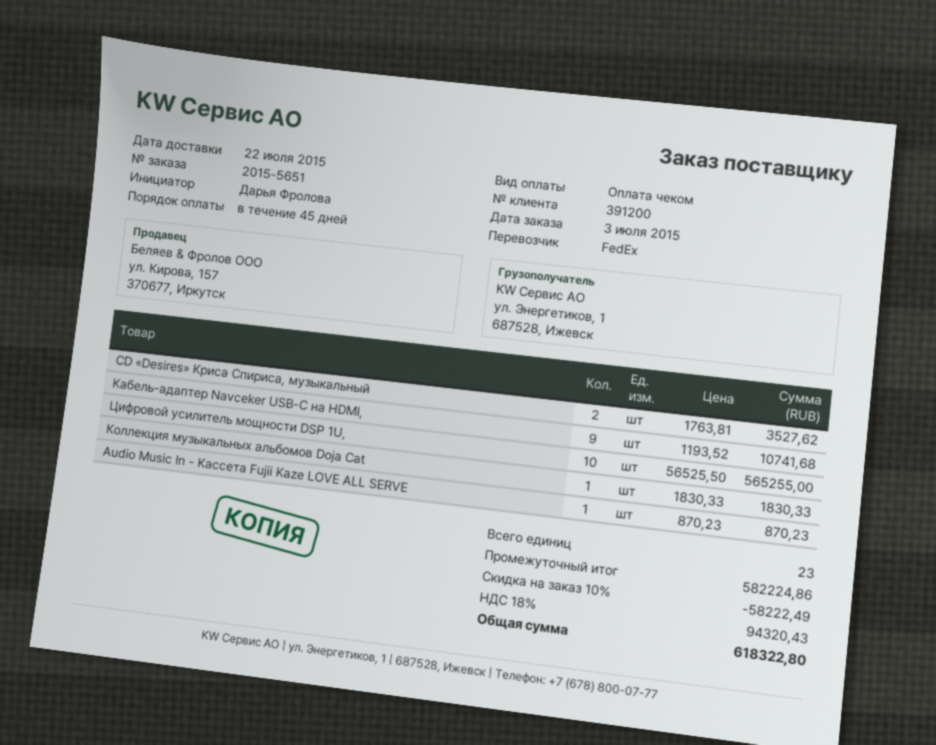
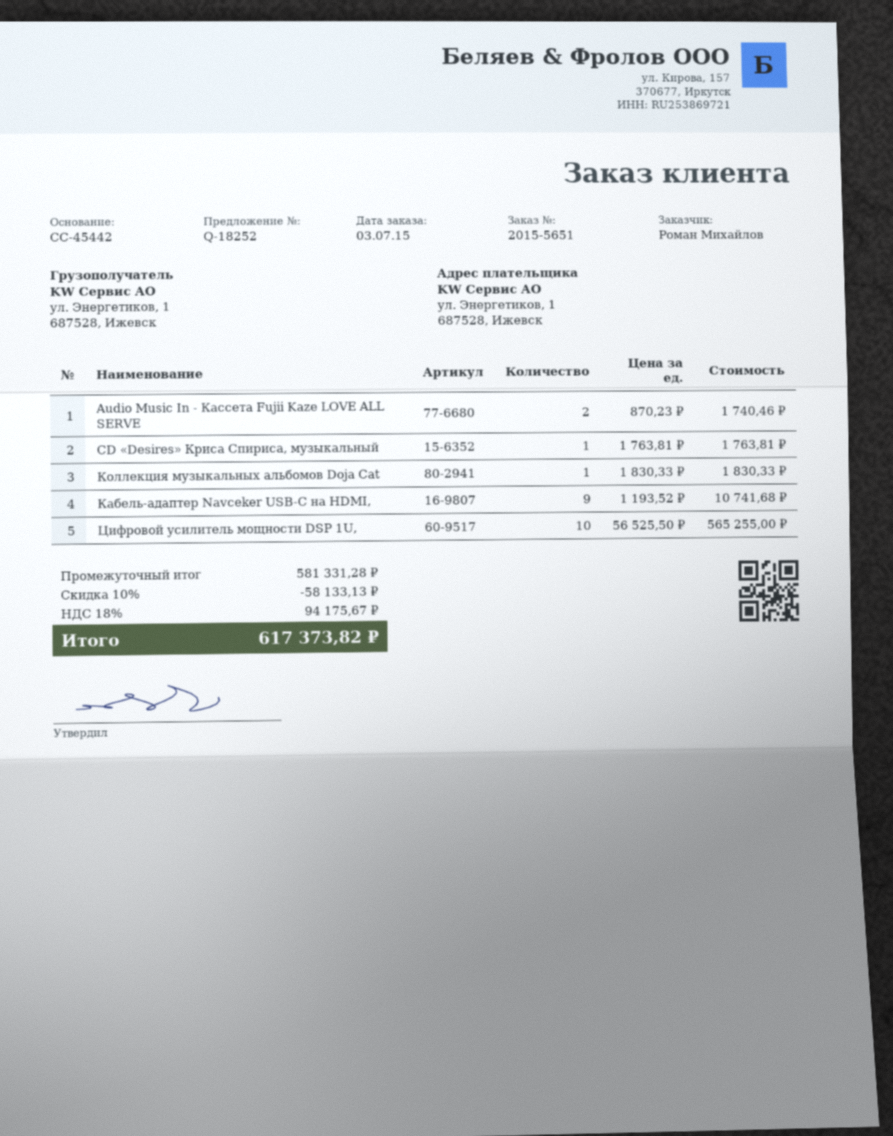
ordered by: Дарья Фролова -> Роман Михайлов
CD «Desires» Криса Спириса, музыкальный: 2 x 1763.81 = 3527.62 -> 1 x 1763.81 = 1763.81
Audio Music In - Кассета Fujii Kaze LOVE ALL SERVE: 1 x 870.23 = 870.23 -> 2 x 870.23 = 1740.46
subtotal: 582224.86 -> 581331.28
discount: 10% = 58222.49 -> 10% = 58133.13
tax: 18% = 94320.43 -> 18% = 94175.67
total: 618322.80 -> 617373.82

